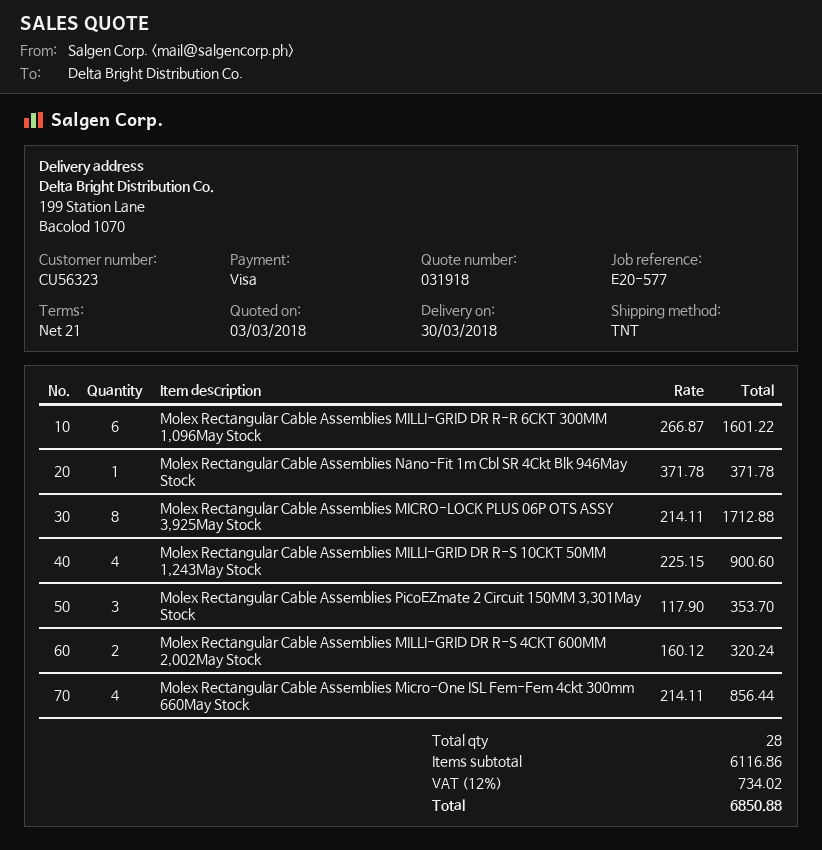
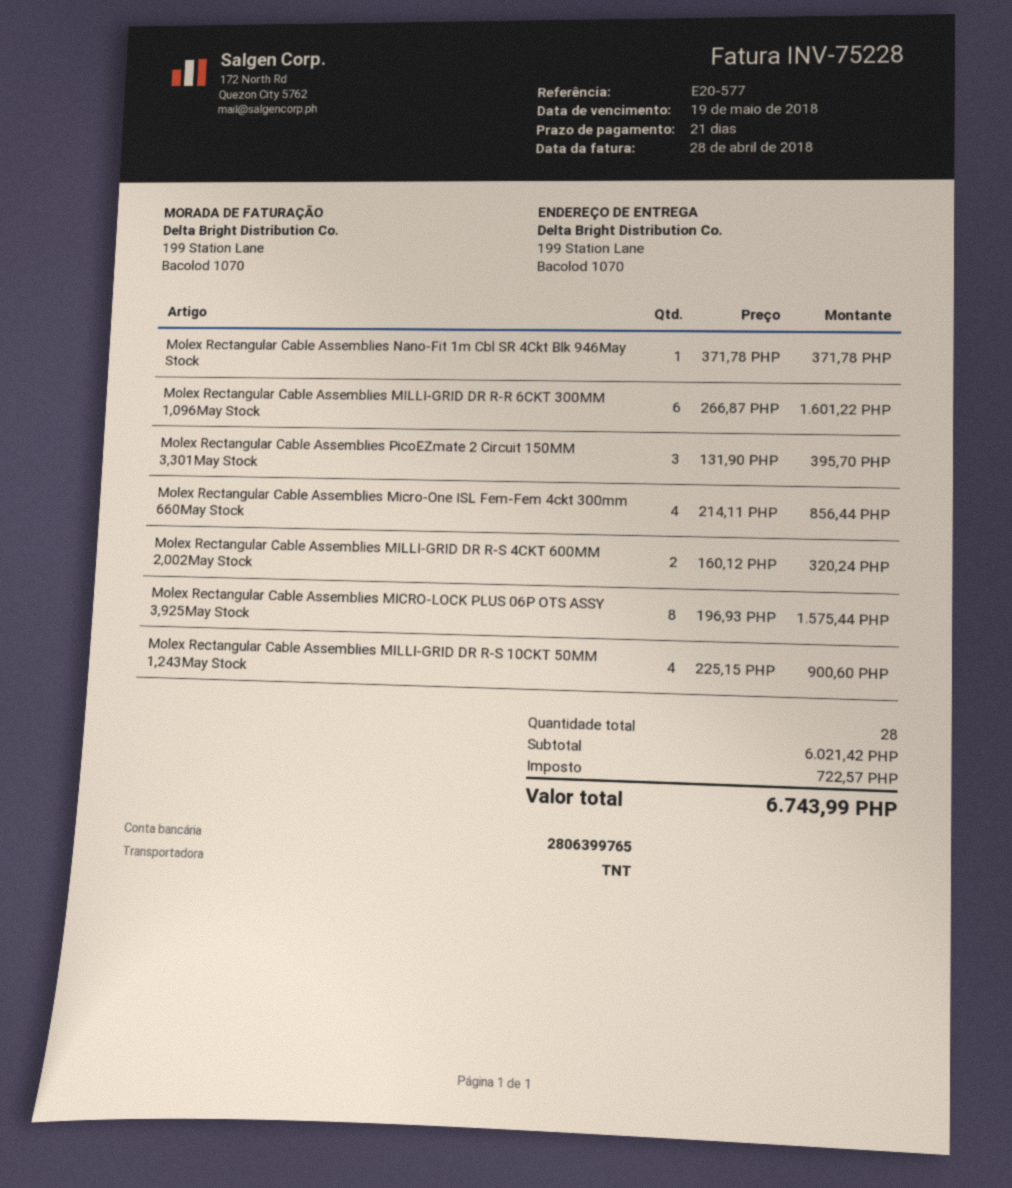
Molex Rectangular Cable Assemblies MICRO-LOCK PLUS 06P OTS ASSY 3,925May Stock: 8 x 214.11 = 1712.88 -> 8 x 196.93 = 1575.44
Molex Rectangular Cable Assemblies PicoEZmate 2 Circuit 150MM 3,301May Stock: 3 x 117.90 = 353.70 -> 3 x 131.90 = 395.70
subtotal: 6116.86 -> 6021.42
tax: 734.02 -> 722.57
total: 6850.88 -> 6743.99

